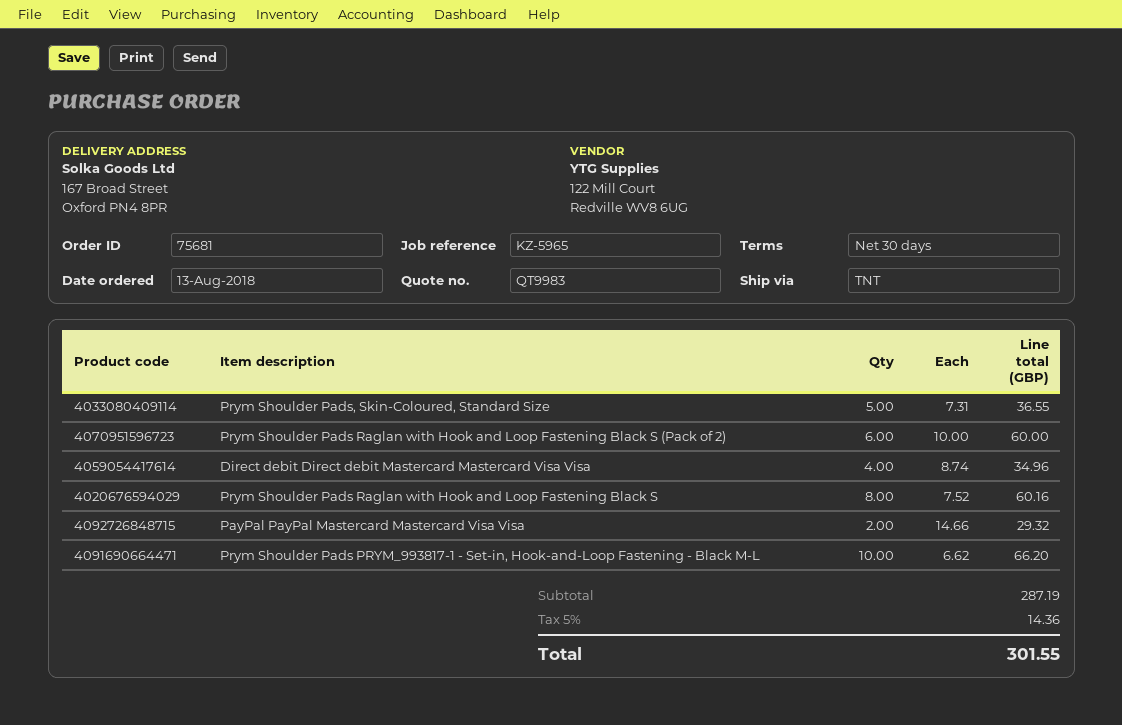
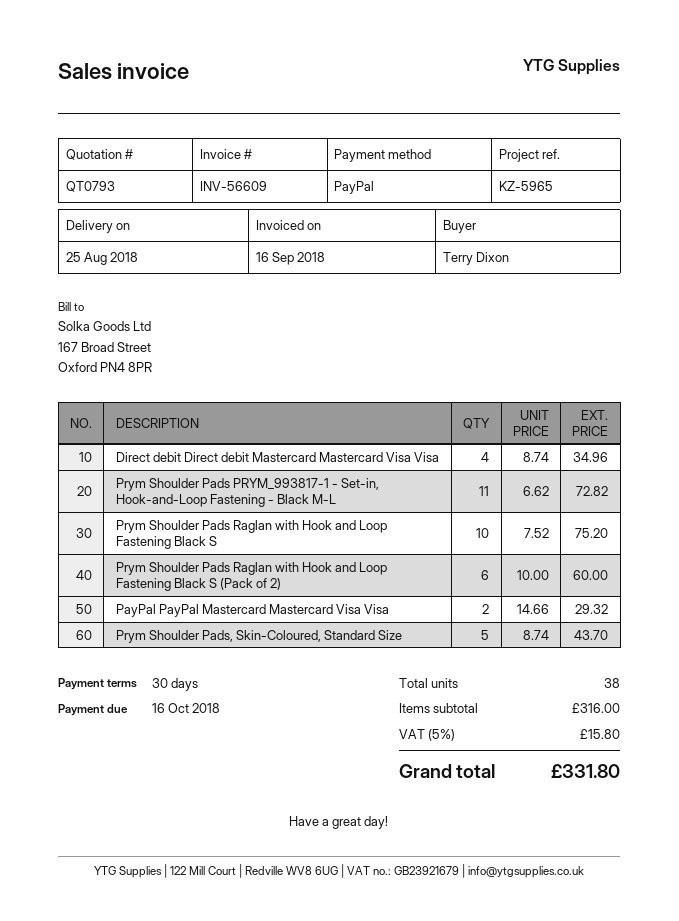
quote number: QT9983 -> QT0793
Prym Shoulder Pads, Skin-Coloured, Standard Size: 5 x 7.31 = 36.55 -> 5 x 8.74 = 43.70
Prym Shoulder Pads Raglan with Hook and Loop Fastening Black S: 8 x 7.52 = 60.16 -> 10 x 7.52 = 75.20
Prym Shoulder Pads PRYM_993817-1 - Set-in, Hook-and-Loop Fastening - Black M-L: 10 x 6.62 = 66.20 -> 11 x 6.62 = 72.82
subtotal: 287.19 -> 316.00
tax: 5% = 14.36 -> 5% = 15.80
total: 301.55 -> 331.80

